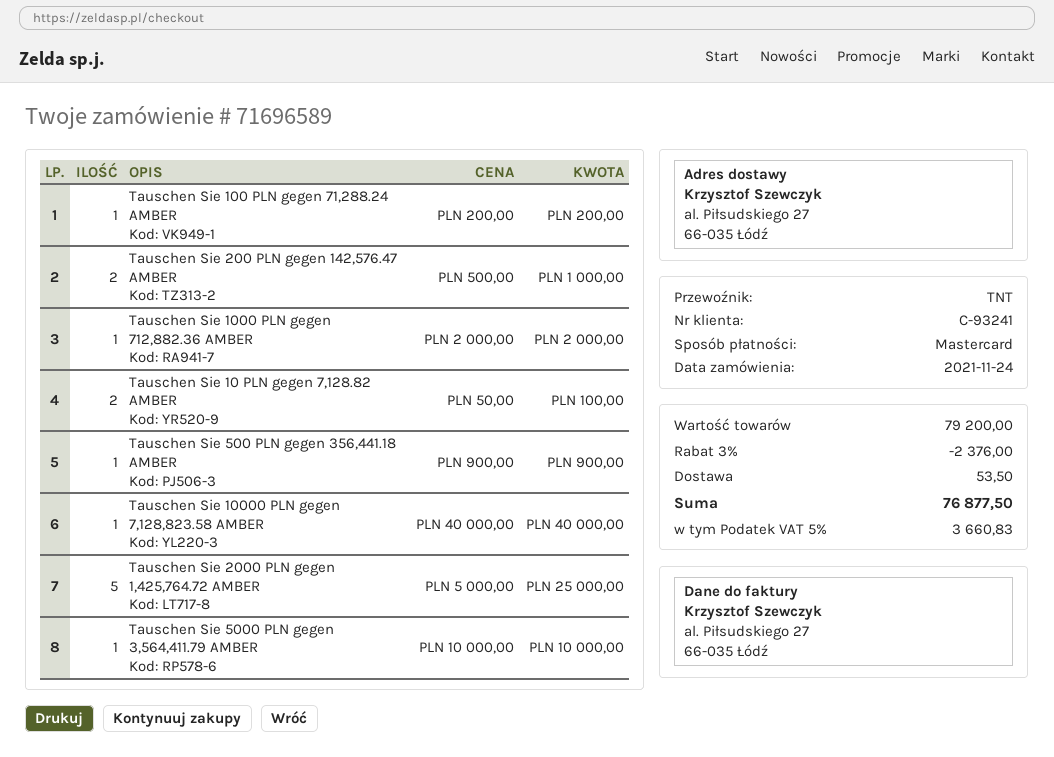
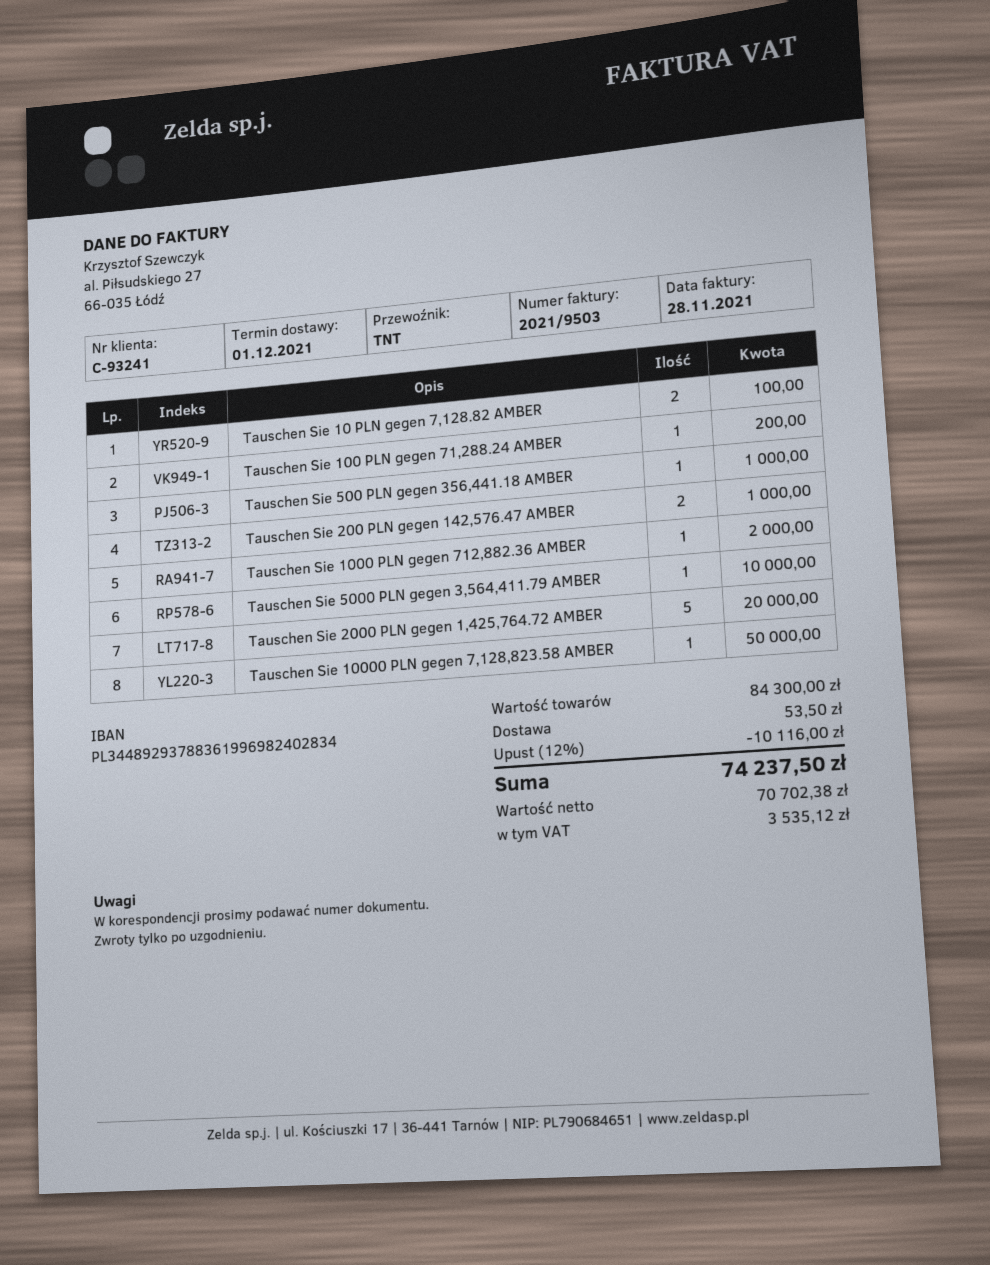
Tauschen Sie 500 PLN gegen 356,441.18 AMBER: 1 for 900.00 -> 1 for 1000.00
Tauschen Sie 10000 PLN gegen 7,128,823.58 AMBER: 1 for 40000.00 -> 1 for 50000.00
Tauschen Sie 2000 PLN gegen 1,425,764.72 AMBER: 5 for 25000.00 -> 5 for 20000.00
subtotal: 79200.00 -> 84300.00
discount: 3% = 2376.00 -> 12% = 10116.00
tax: 3660.83 -> 3535.12
total: 76877.50 -> 74237.50

